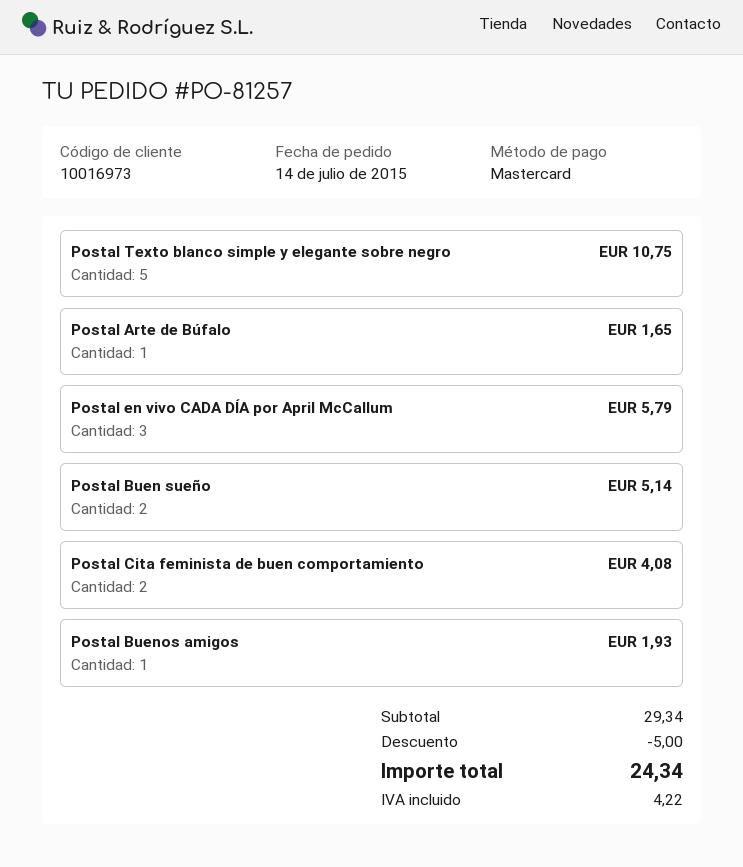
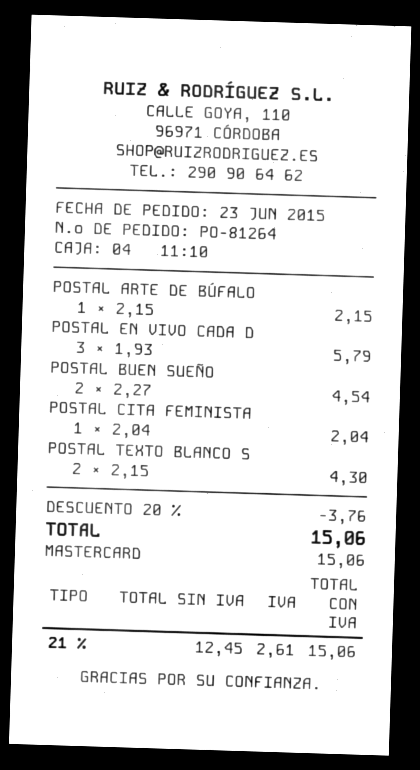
order number: PO-81257 -> PO-81264
order date: 2015-07-14 -> 2015-06-23
Postal Texto blanco simple y elegante sobre negro: 5 for 10.75 -> 2 for 4.30
Postal Arte de Búfalo: 1 for 1.65 -> 1 for 2.15
Postal Buen sueño: 2 for 5.14 -> 2 for 4.54
Postal Cita feminista de buen comportamiento: 2 for 4.08 -> 1 for 2.04
Postal Buenos amigos: 1 for 1.93 -> none
discount: 5.00 -> 3.76
tax: 4.22 -> 2.61
total: 24.34 -> 15.06

